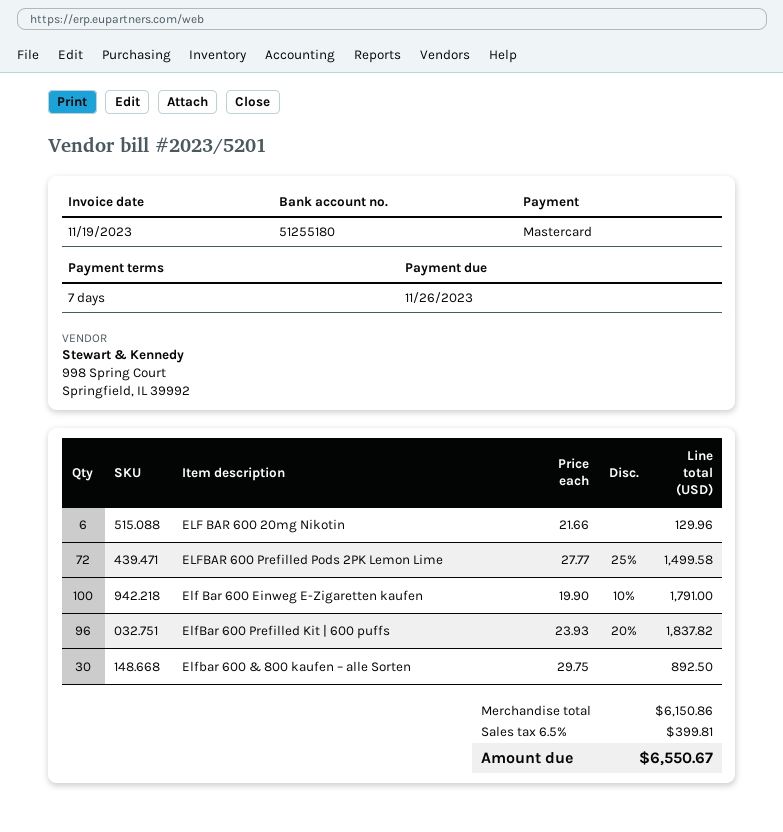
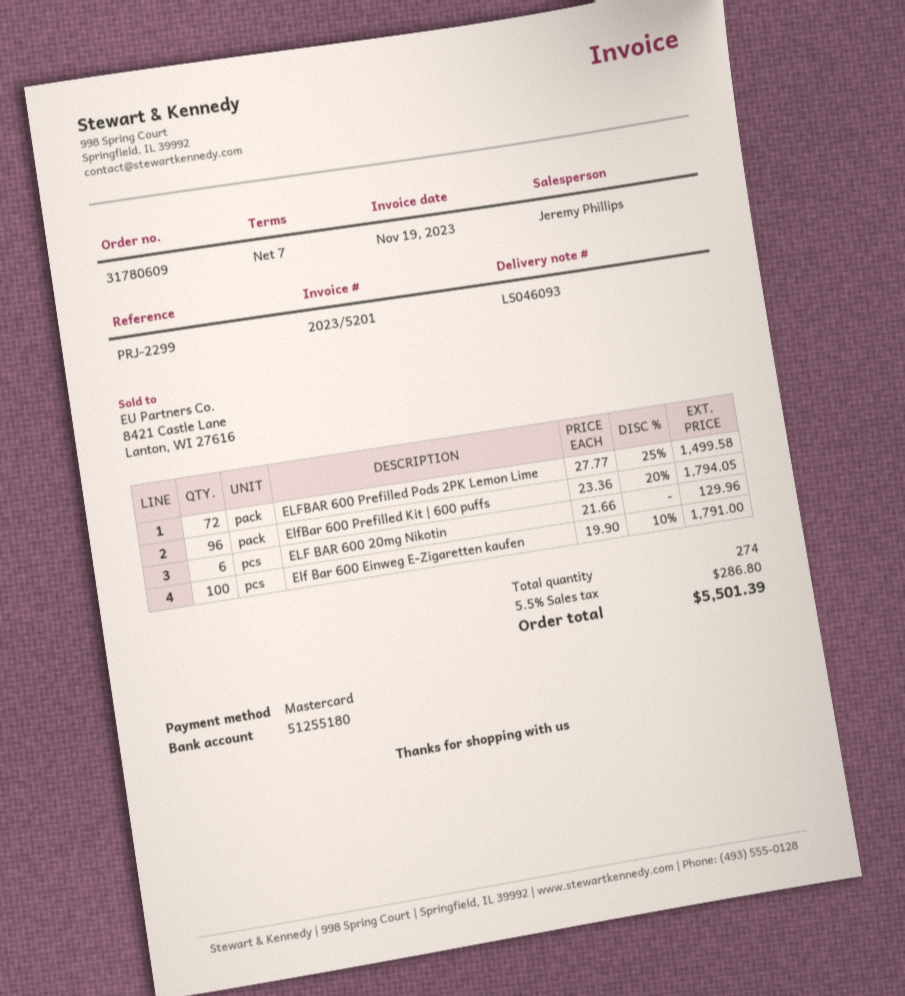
ElfBar 600 Prefilled Kit | 600 puffs: 96 x 23.93 - 20% = 1837.82 -> 96 x 23.36 - 20% = 1794.05
Elfbar 600 & 800 kaufen – alle Sorten: 30 x 29.75 = 892.50 -> none
tax: 6.5% = 399.81 -> 5.5% = 286.80
total: 6550.67 -> 5501.39

